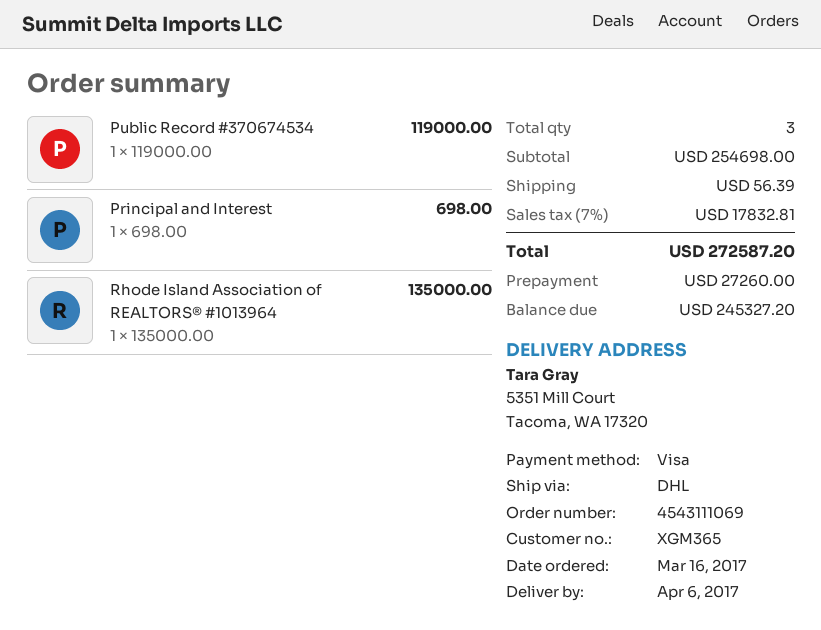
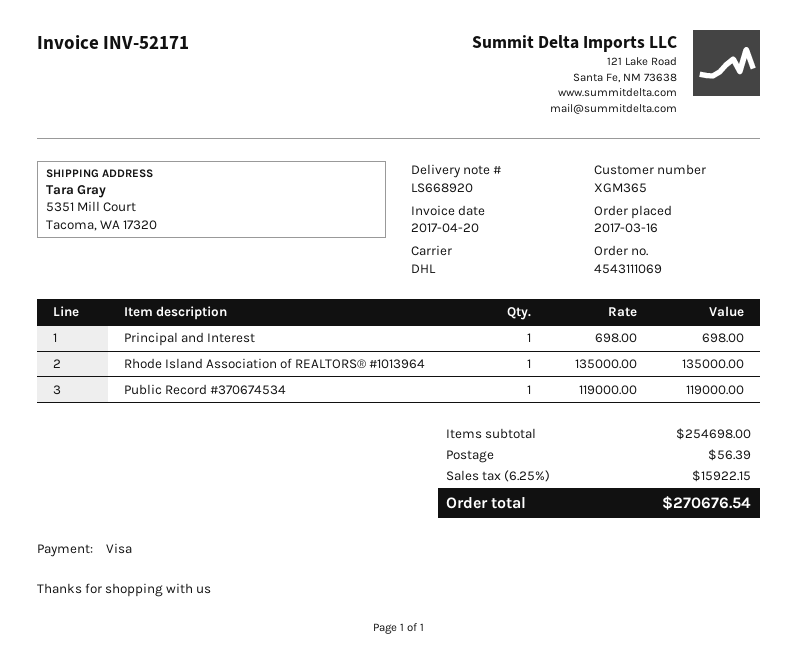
tax: 7% = 17832.81 -> 6.25% = 15922.15
total: 272587.20 -> 270676.54

